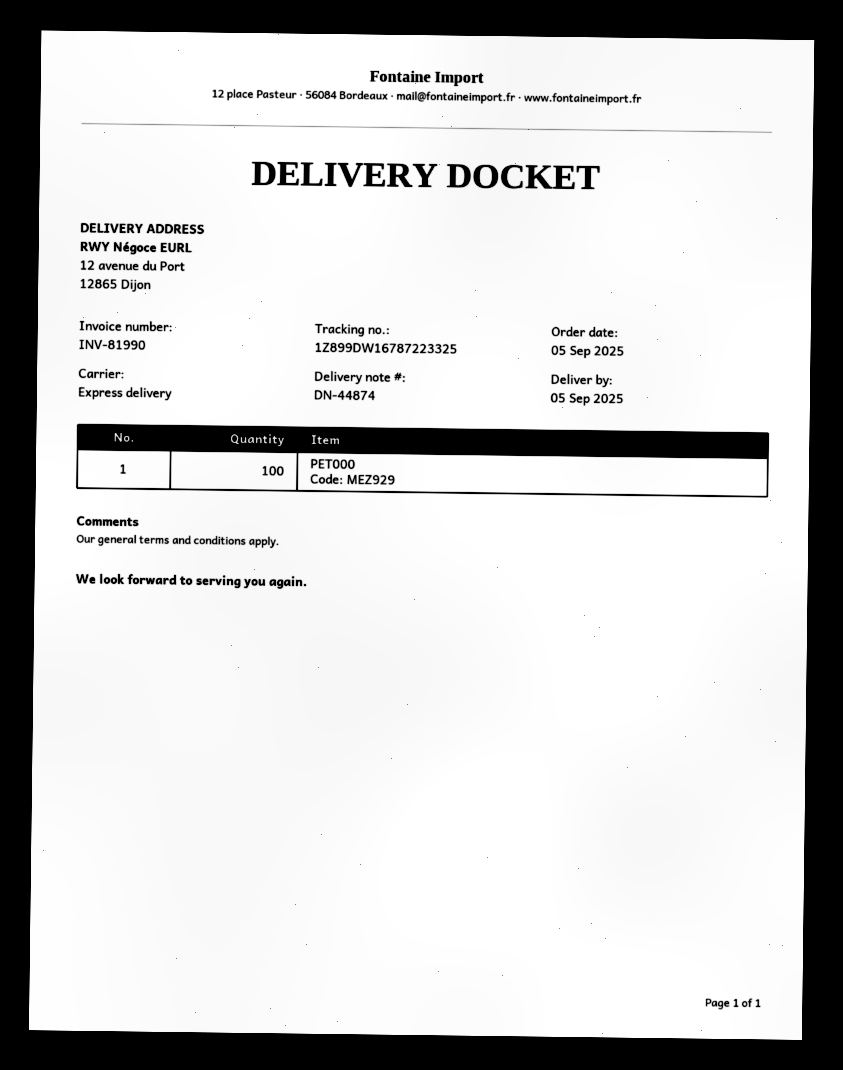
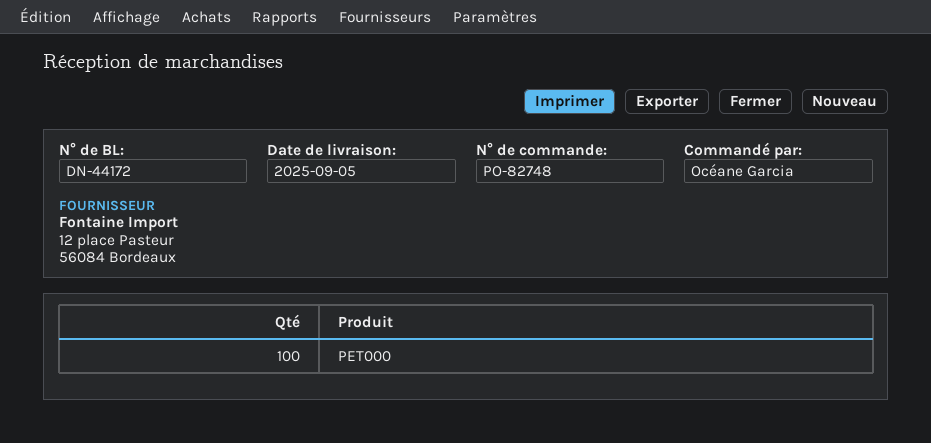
delivery note number: DN-44874 -> DN-44172

